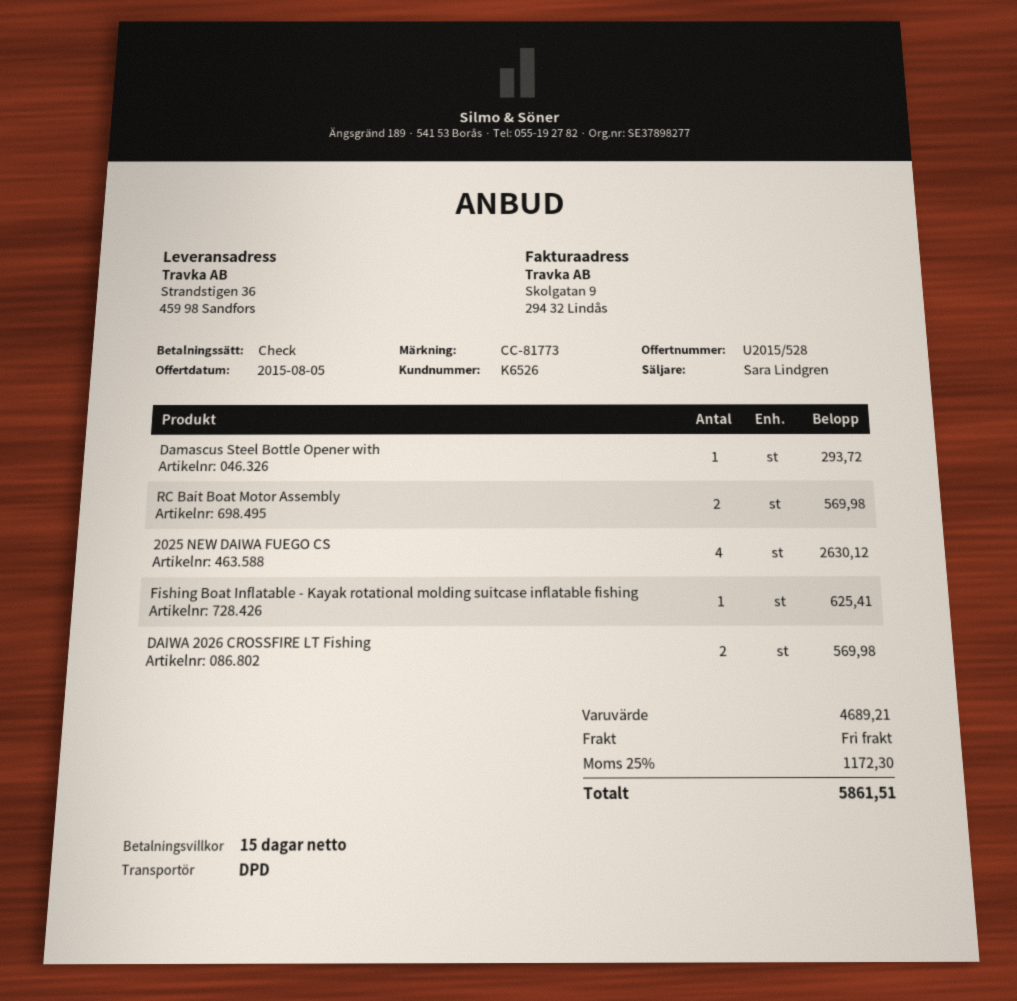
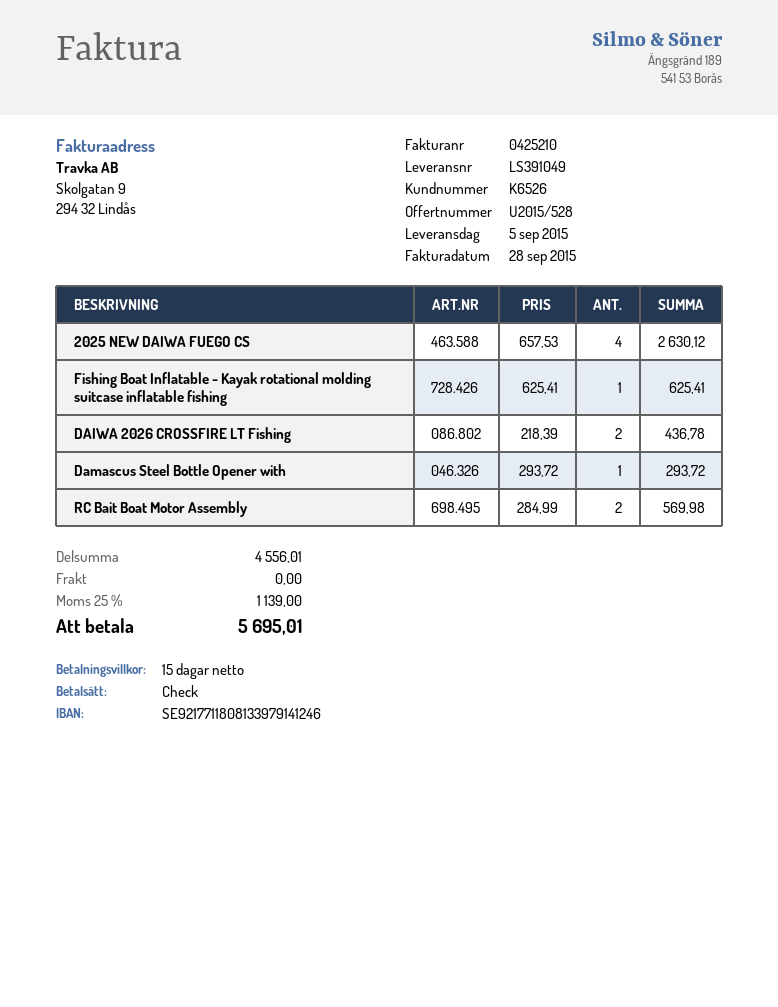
DAIWA 2026 CROSSFIRE LT Fishing: 2 for 569.98 -> 2 for 436.78
subtotal: 4689.21 -> 4556.01
tax: 25% = 1172.30 -> 25% = 1139.00
total: 5861.51 -> 5695.01

